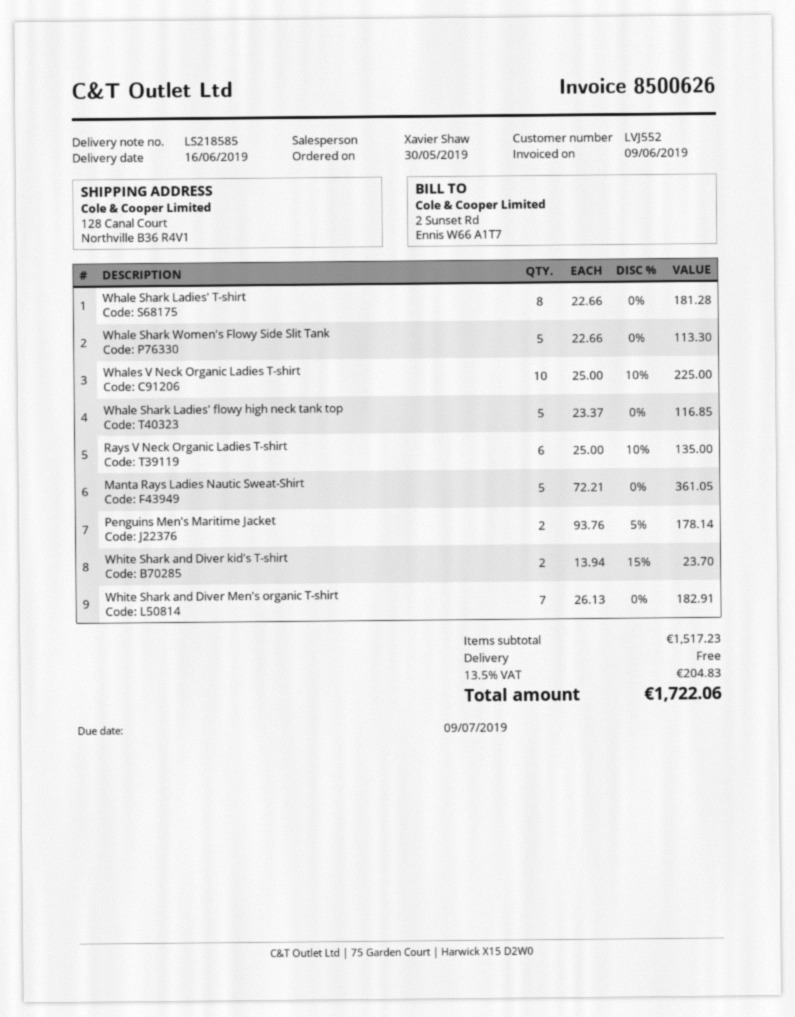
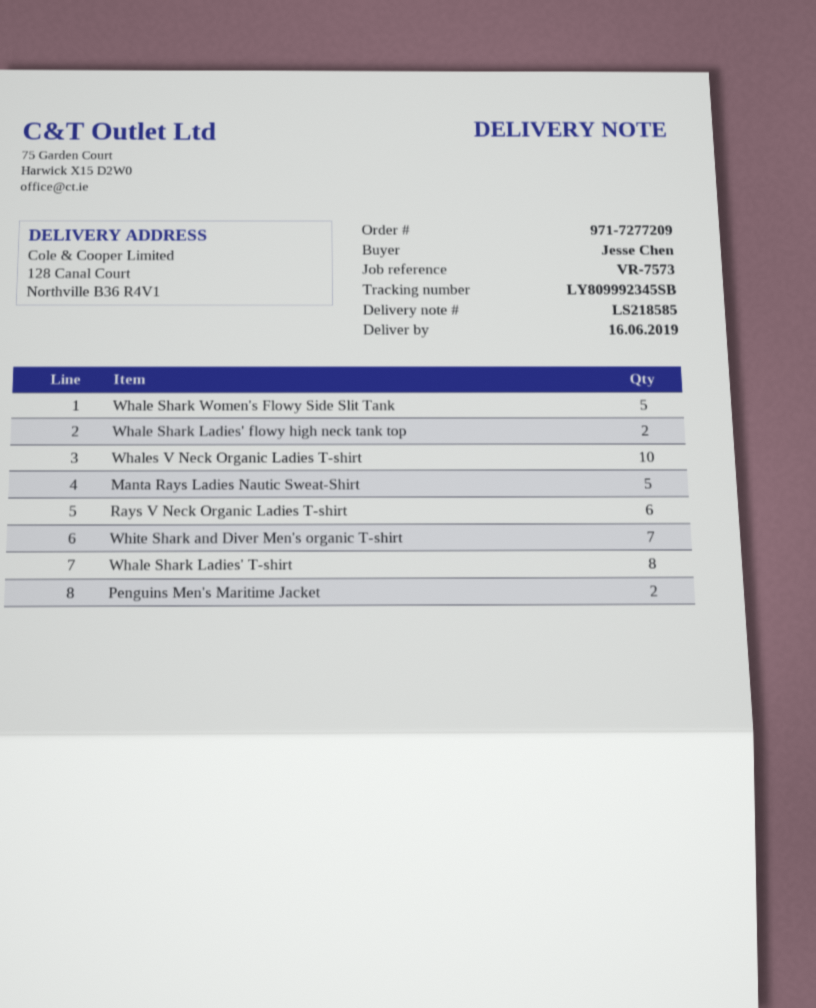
Whale Shark Ladies' flowy high neck tank top: 5 -> 2
White Shark and Diver kid's T-shirt: 2 -> none

